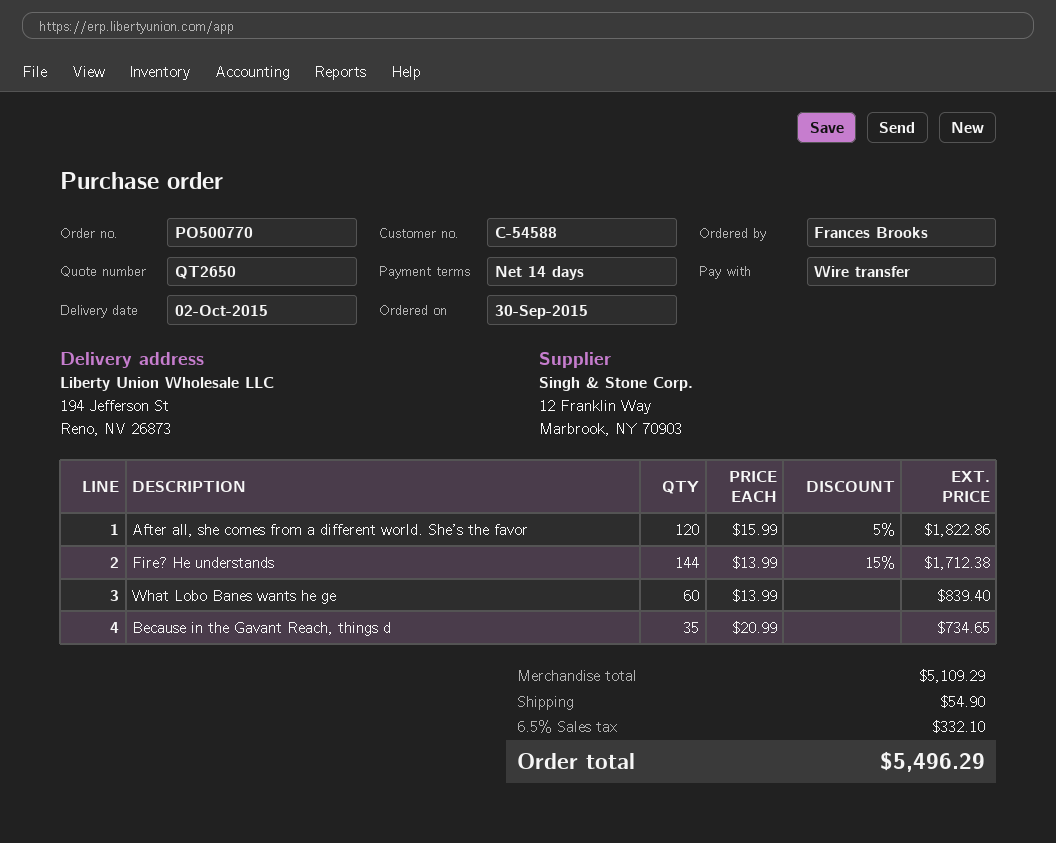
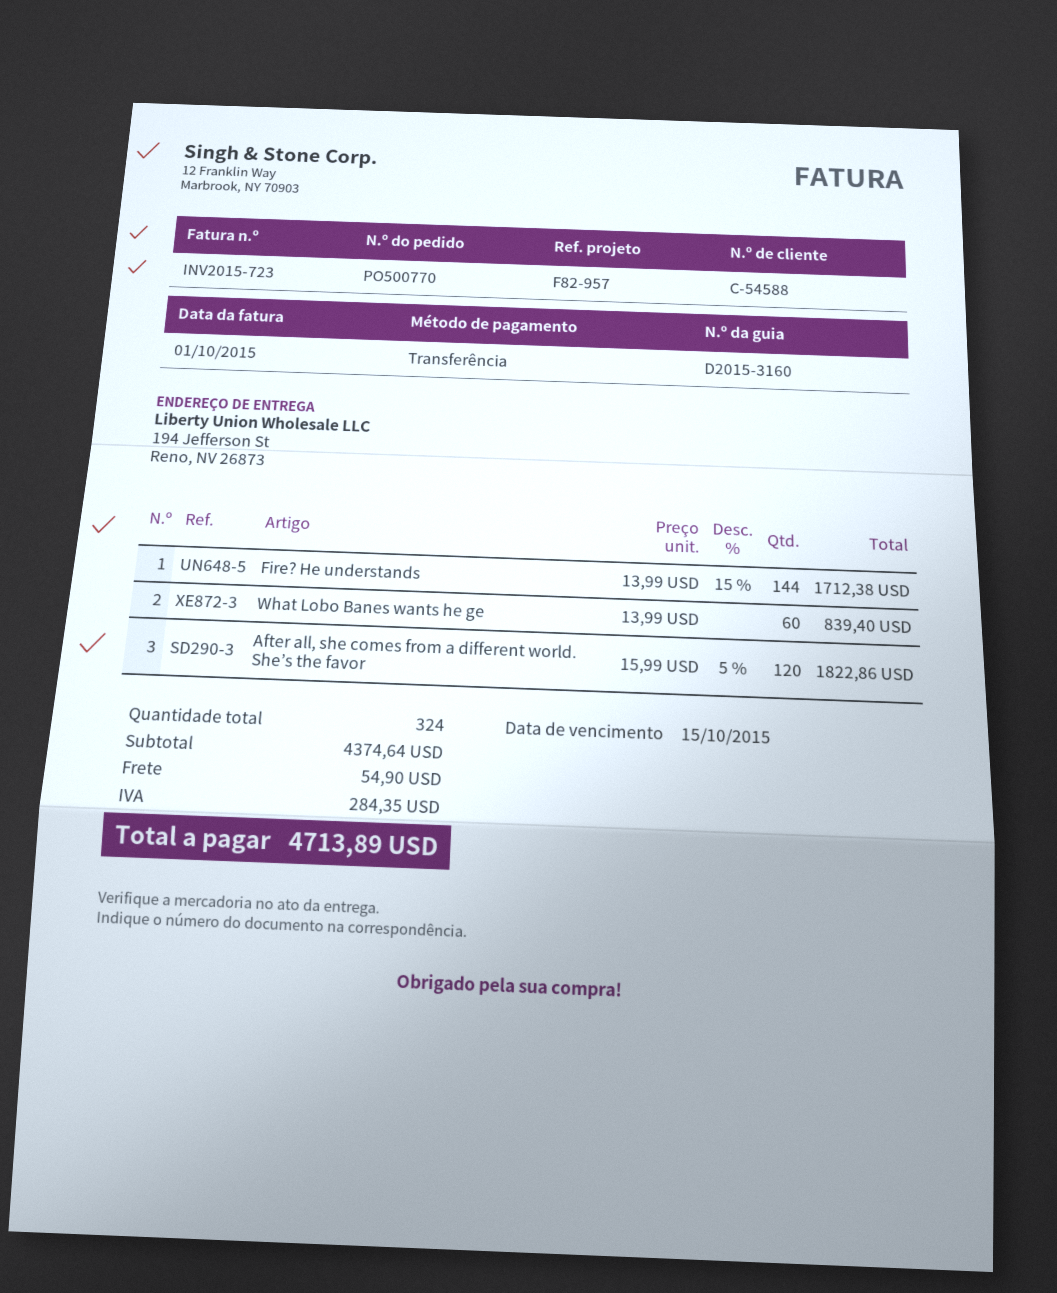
Because in the Gavant Reach, things d: 35 x 20.99 = 734.65 -> none
subtotal: 5109.29 -> 4374.64
tax: 332.10 -> 284.35
total: 5496.29 -> 4713.89

